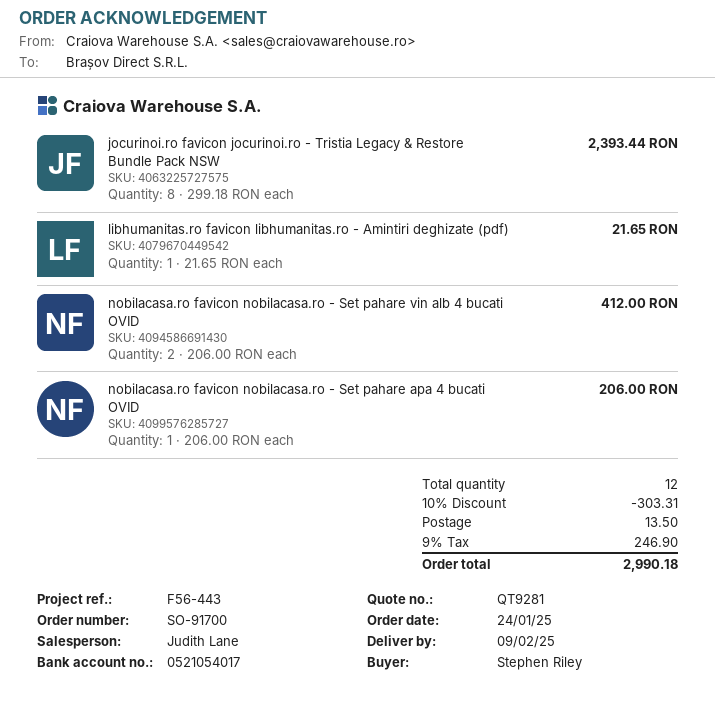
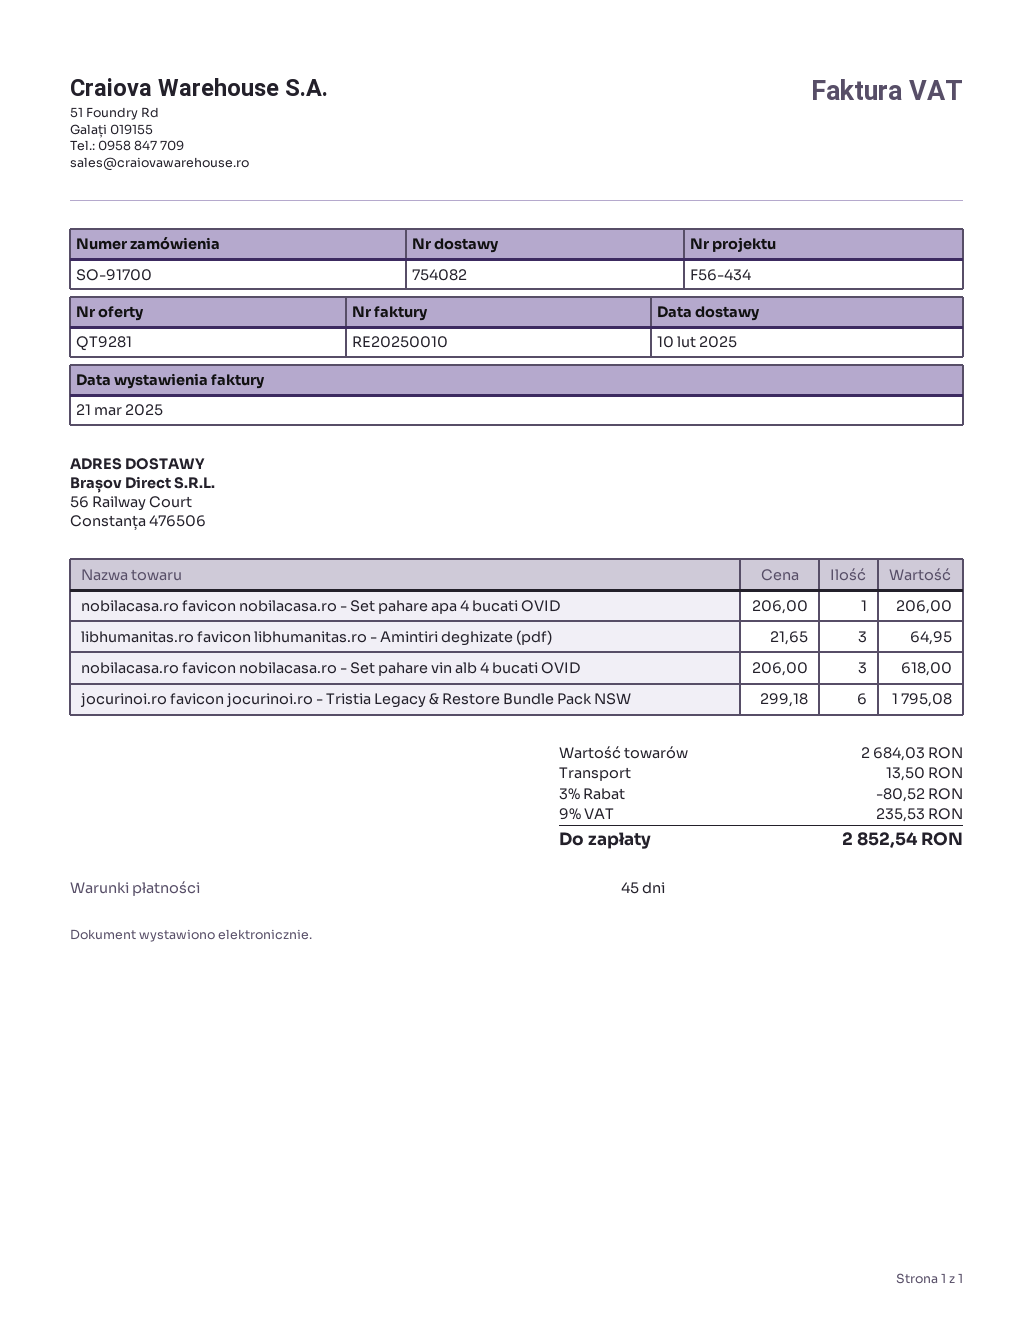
delivery date: 2025-02-09 -> 2025-02-10
reference: F56-443 -> F56-434
jocurinoi.ro favicon jocurinoi.ro - Tristia Legacy & Restore Bundle Pack NSW: 8 x 299.18 = 2393.44 -> 6 x 299.18 = 1795.08
libhumanitas.ro favicon libhumanitas.ro - Amintiri deghizate (pdf): 1 x 21.65 = 21.65 -> 3 x 21.65 = 64.95
nobilacasa.ro favicon nobilacasa.ro - Set pahare vin alb 4 bucati OVID: 2 x 206.00 = 412.00 -> 3 x 206.00 = 618.00
discount: 10% = 303.31 -> 3% = 80.52
tax: 9% = 246.90 -> 9% = 235.53
total: 2990.18 -> 2852.54

